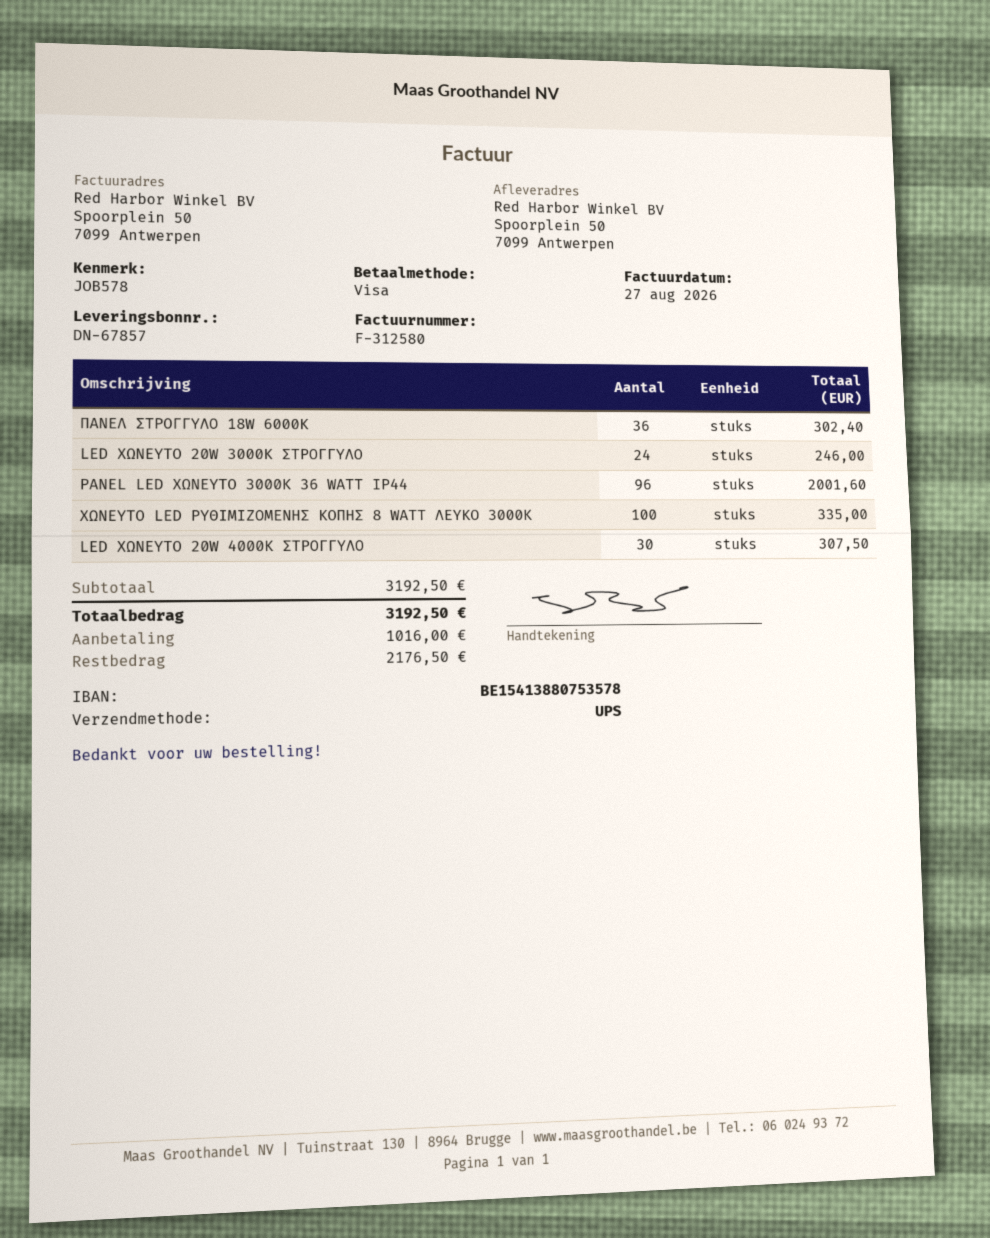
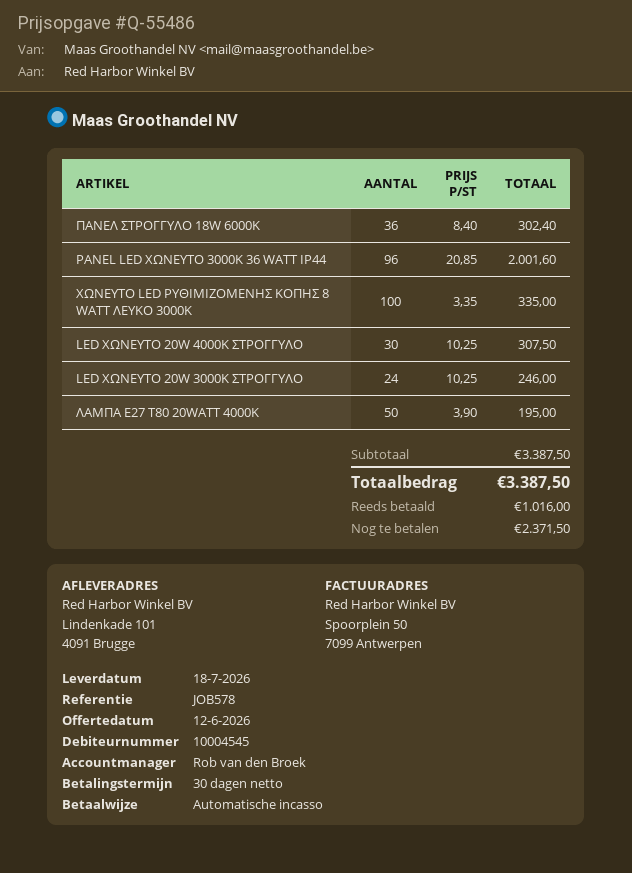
payment method: Visa -> direct debit
ship to: Spoorplein 50, 7099 Antwerpen -> Lindenkade 101, 4091 Brugge
ΛΑΜΠΑ E27 T80 20WATT 4000K: none -> 50 for 195.00
subtotal: 3192.50 -> 3387.50
total: 3192.50 -> 3387.50
balance: 2176.50 -> 2371.50

